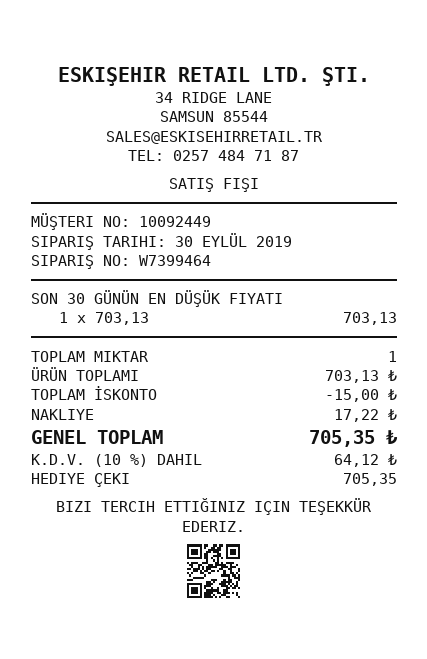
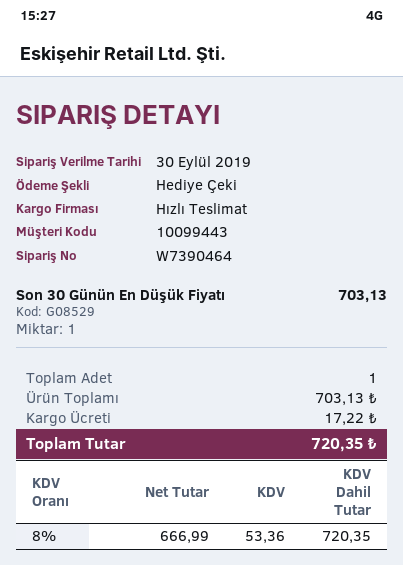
order number: W7399464 -> W7390464
customer number: 10092449 -> 10099443
discount: 15.00 -> none
tax: 10% = 64.12 -> 8% = 53.36
total: 705.35 -> 720.35

